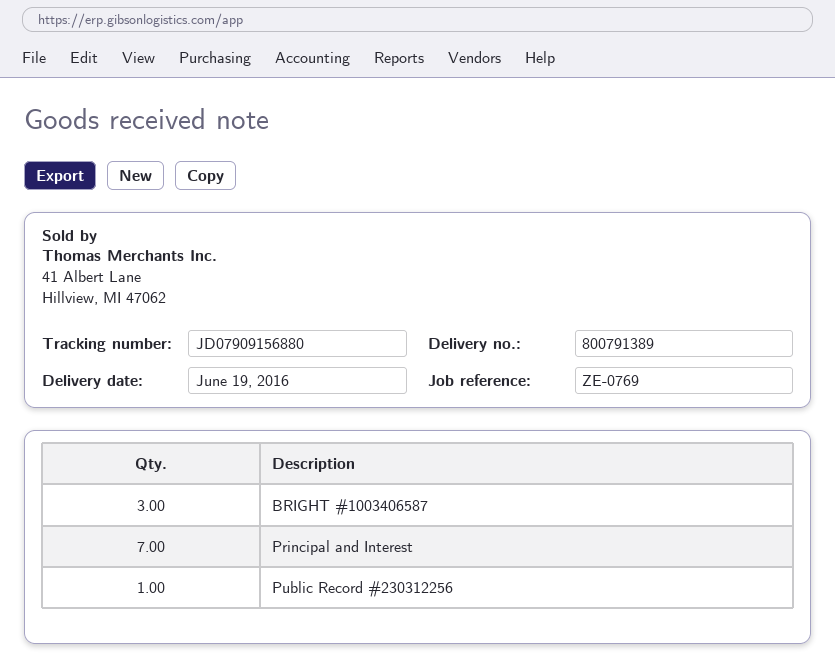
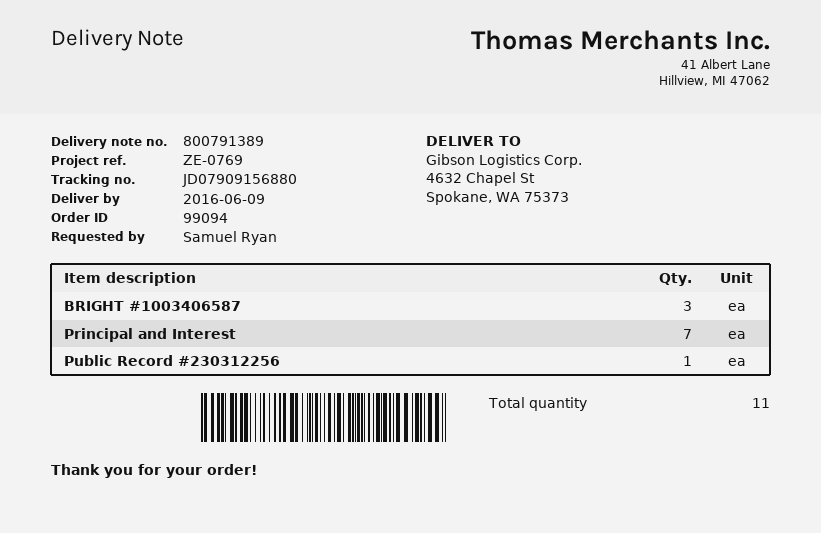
delivery date: 2016-06-19 -> 2016-06-09

